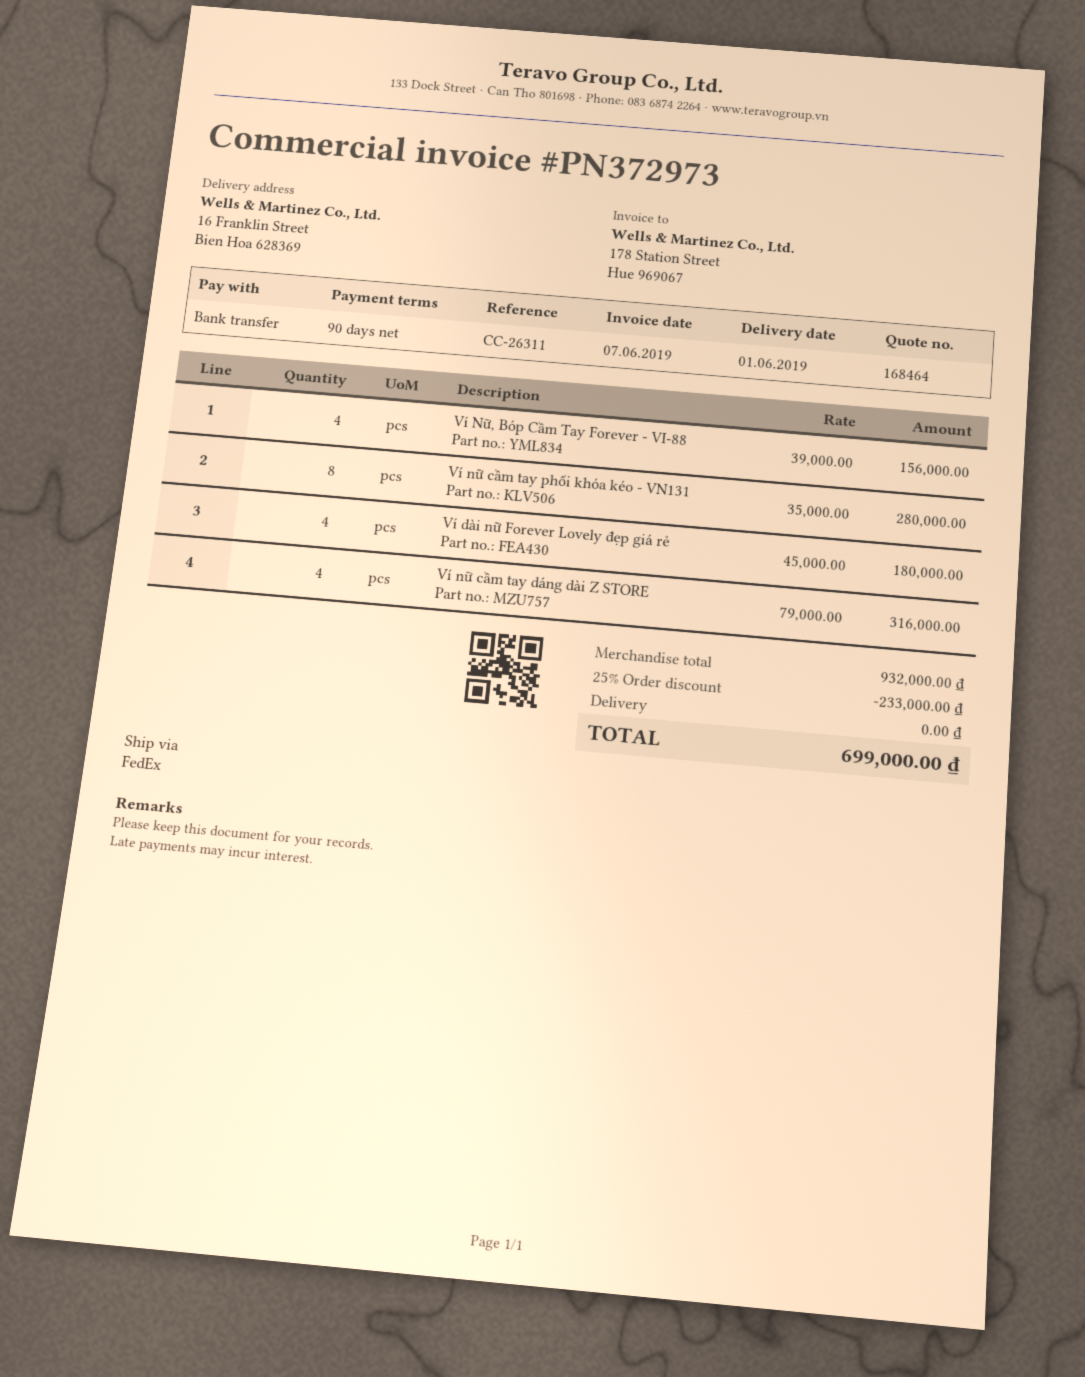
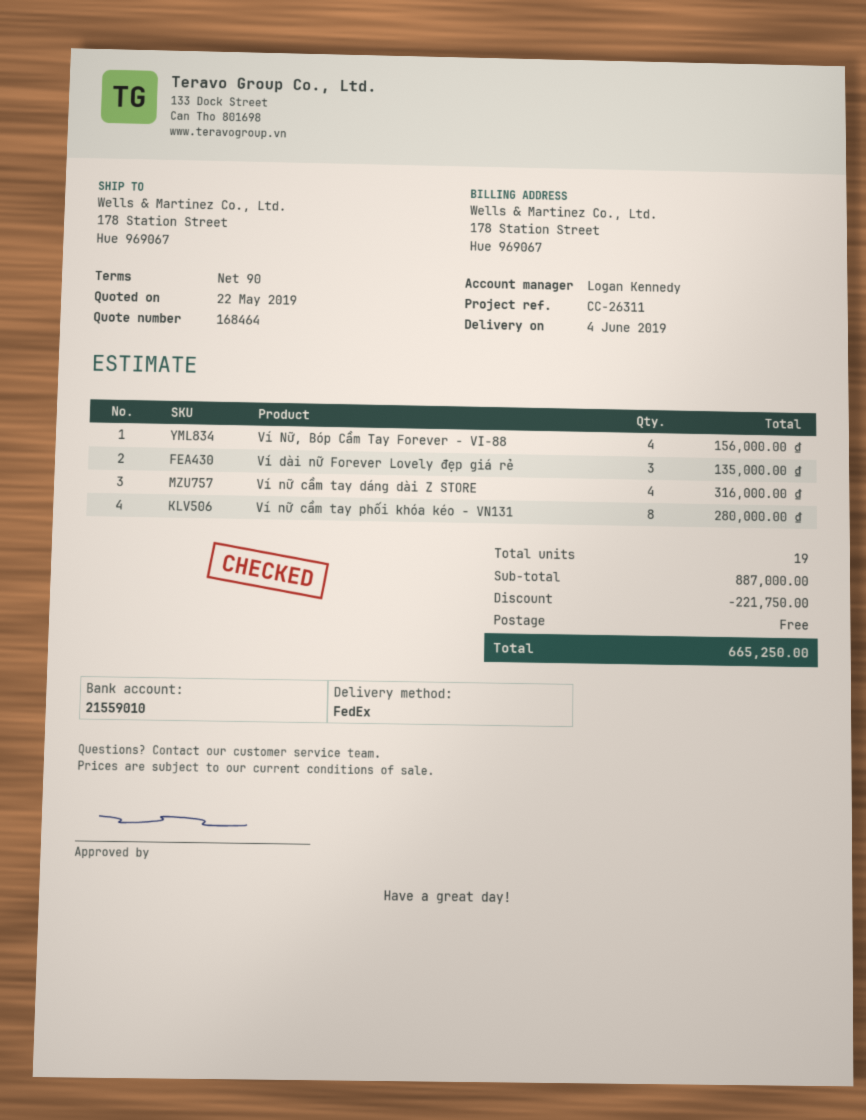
delivery date: 2019-06-01 -> 2019-06-04
ship to: 16 Franklin Street, Bien Hoa 628369 -> 178 Station Street, Hue 969067
Ví dài nữ Forever Lovely đẹp giá rẻ: 4 for 180000.00 -> 3 for 135000.00
subtotal: 932000.00 -> 887000.00
discount: 233000.00 -> 221750.00
total: 699000.00 -> 665250.00

